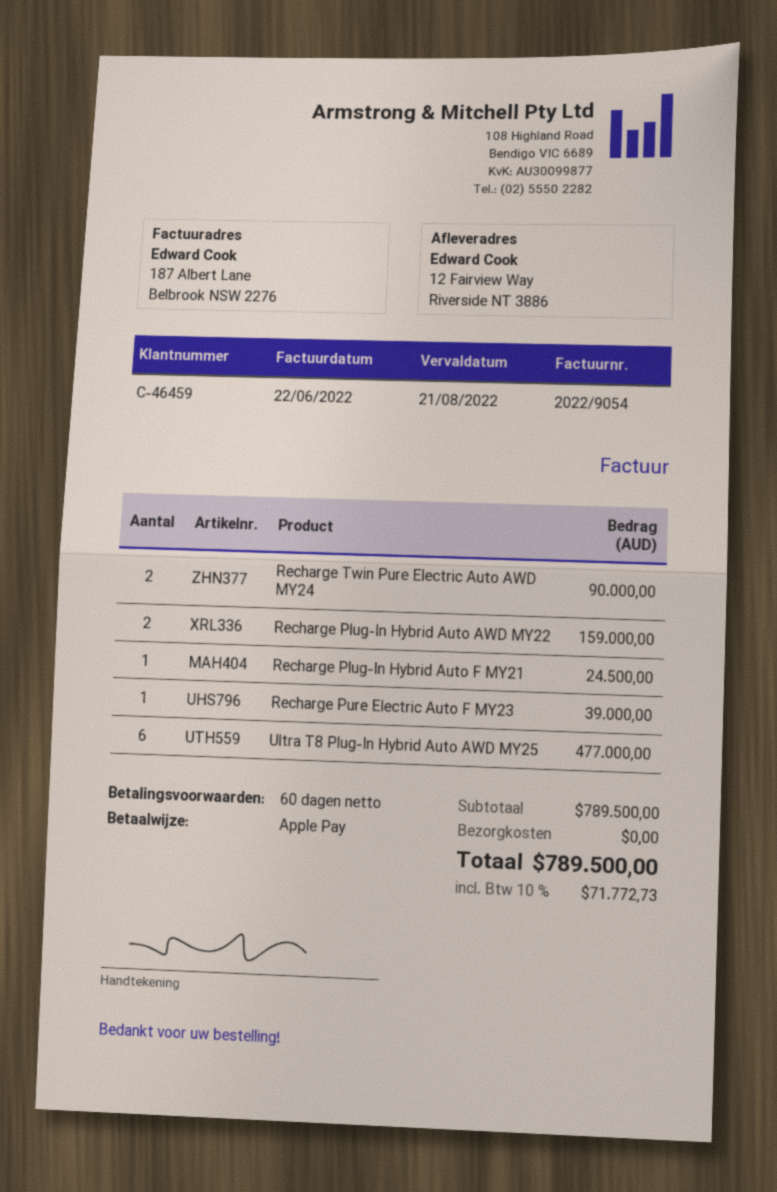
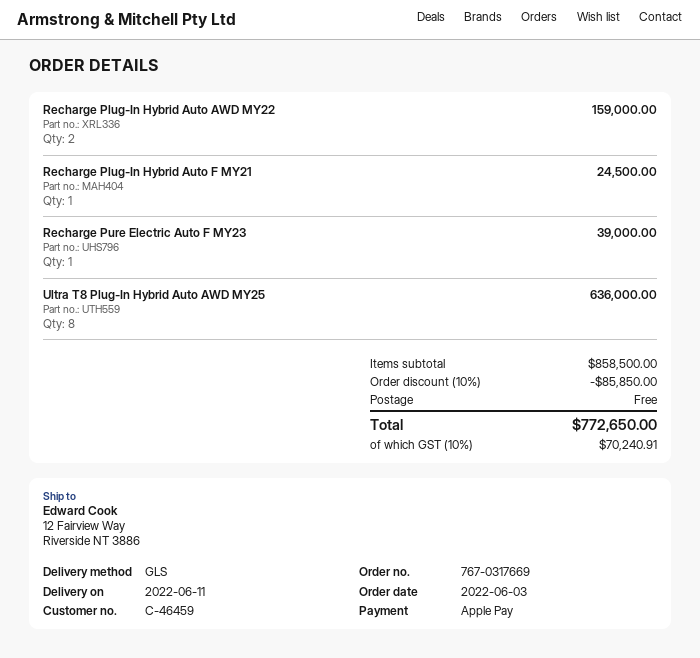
Recharge Twin Pure Electric Auto AWD MY24: 2 for 90000.00 -> none
Ultra T8 Plug-In Hybrid Auto AWD MY25: 6 for 477000.00 -> 8 for 636000.00
subtotal: 789500.00 -> 858500.00
discount: none -> 10% = 85850.00
tax: 10% = 71772.73 -> 10% = 70240.91
total: 789500.00 -> 772650.00

